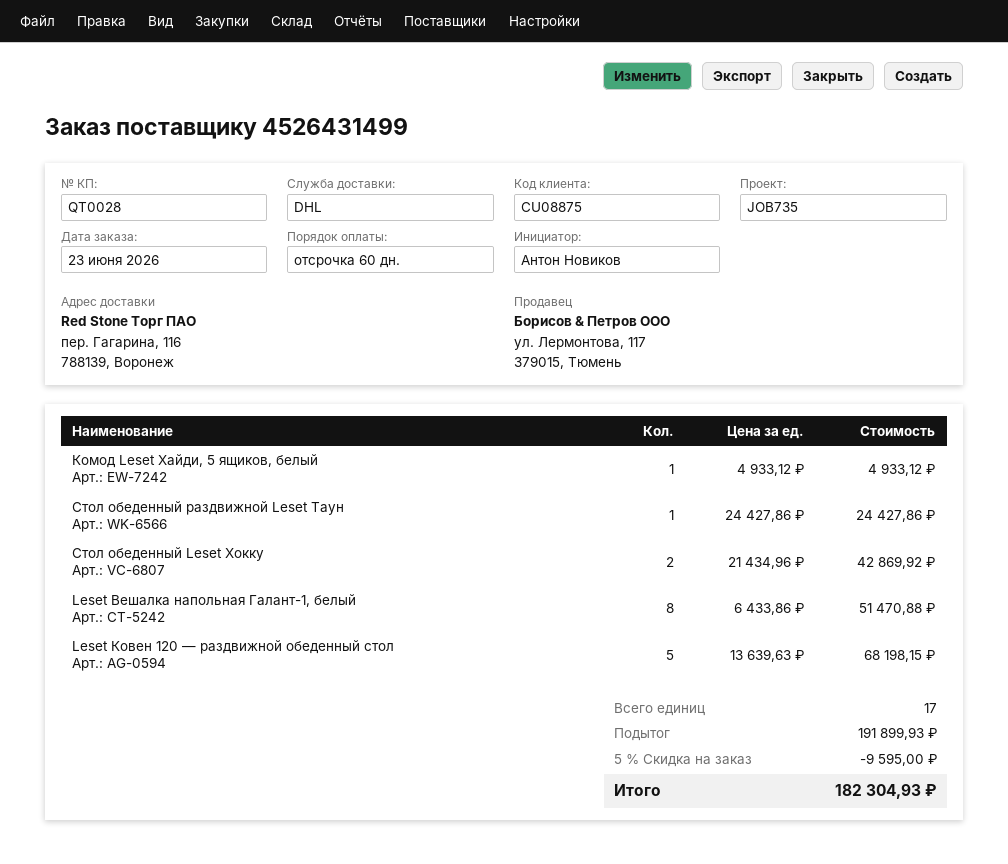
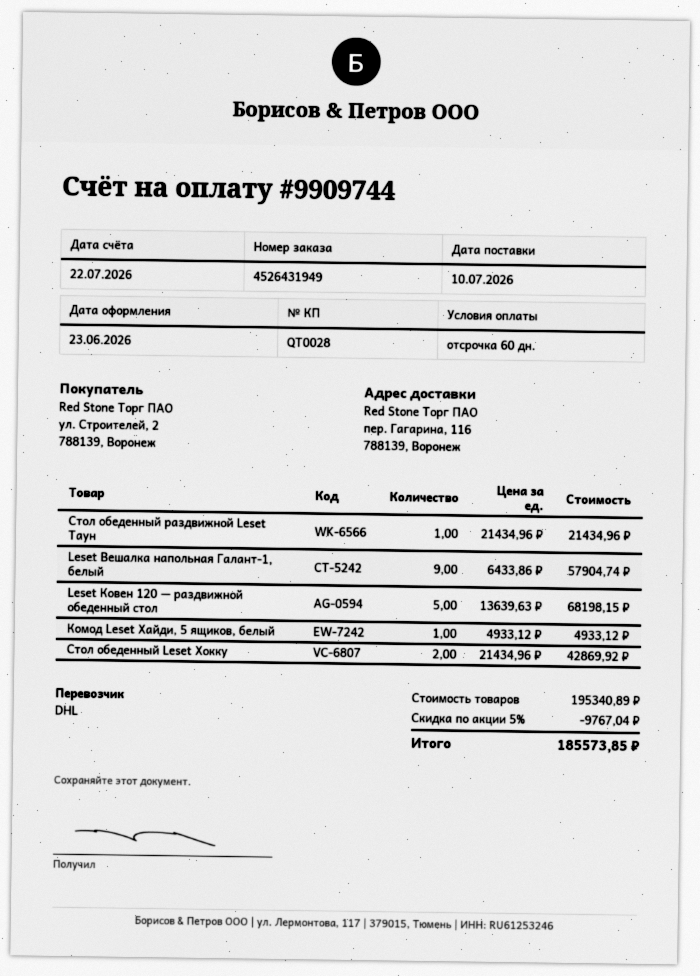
order number: 4526431499 -> 4526431949
Стол обеденный раздвижной Leset Таун: 1 x 24427.86 = 24427.86 -> 1 x 21434.96 = 21434.96
Leset Вешалка напольная Галант-1, белый: 8 x 6433.86 = 51470.88 -> 9 x 6433.86 = 57904.74
subtotal: 191899.93 -> 195340.89
discount: 5% = 9595.00 -> 5% = 9767.04
total: 182304.93 -> 185573.85

